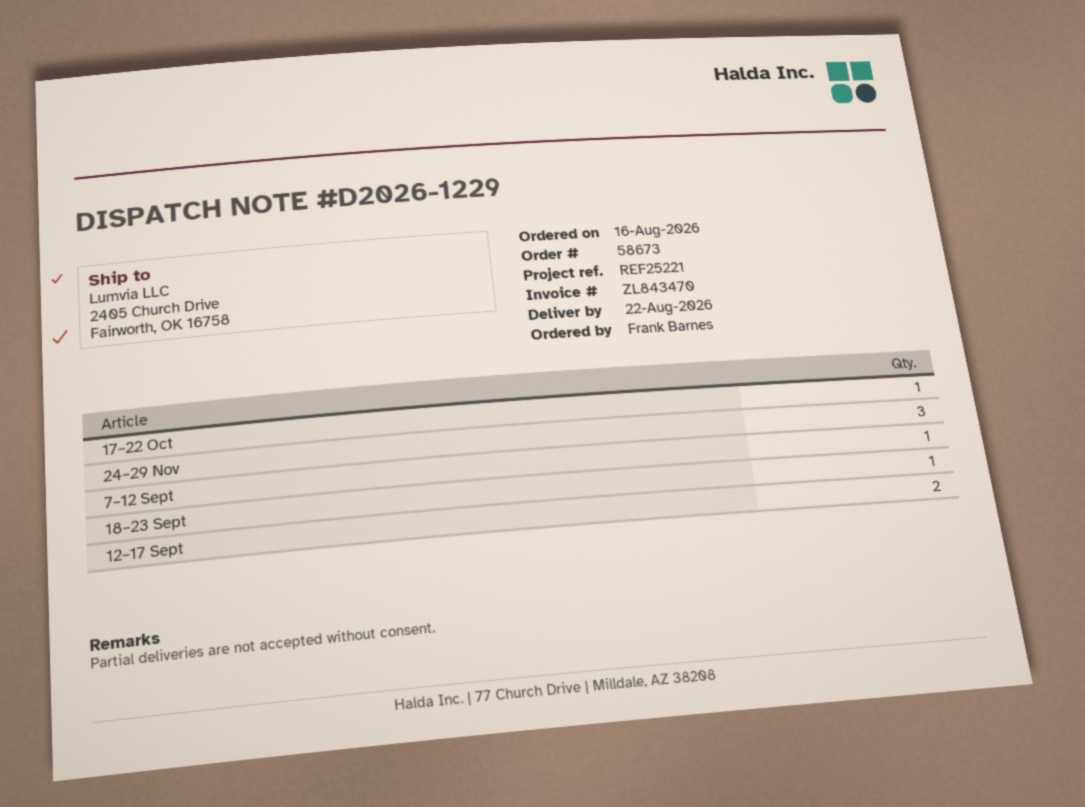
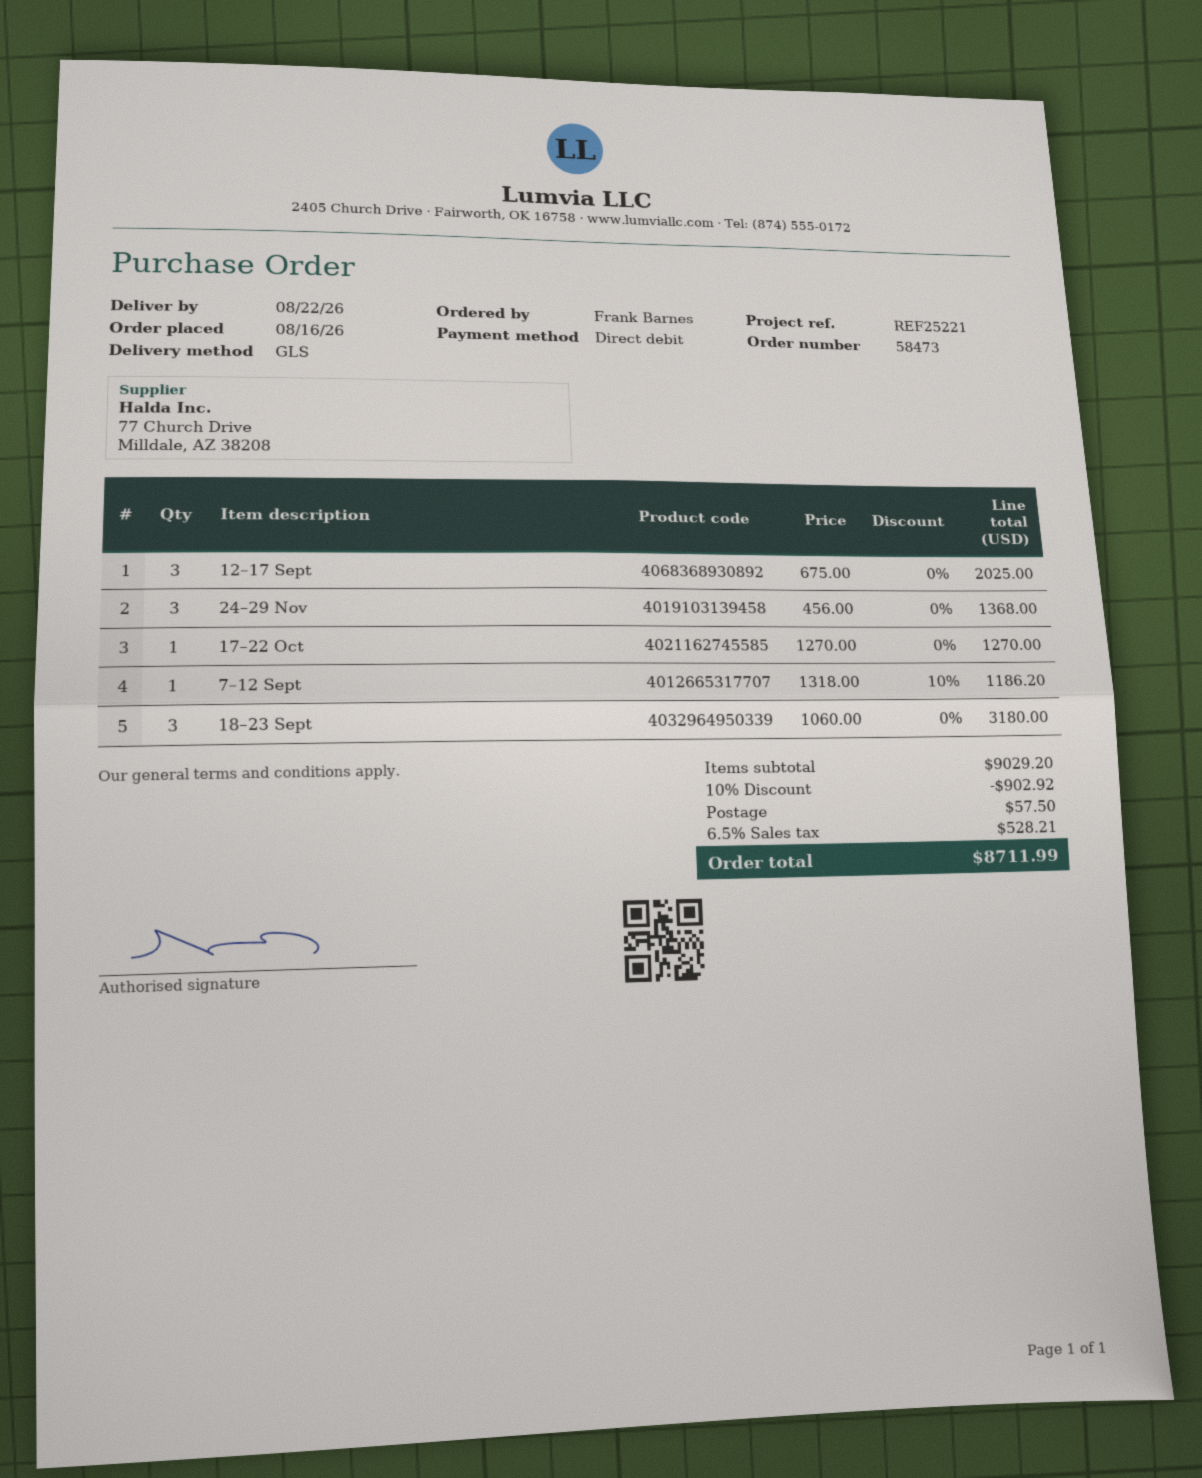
order number: 58673 -> 58473
18–23 Sept: 1 -> 3
12–17 Sept: 2 -> 3

